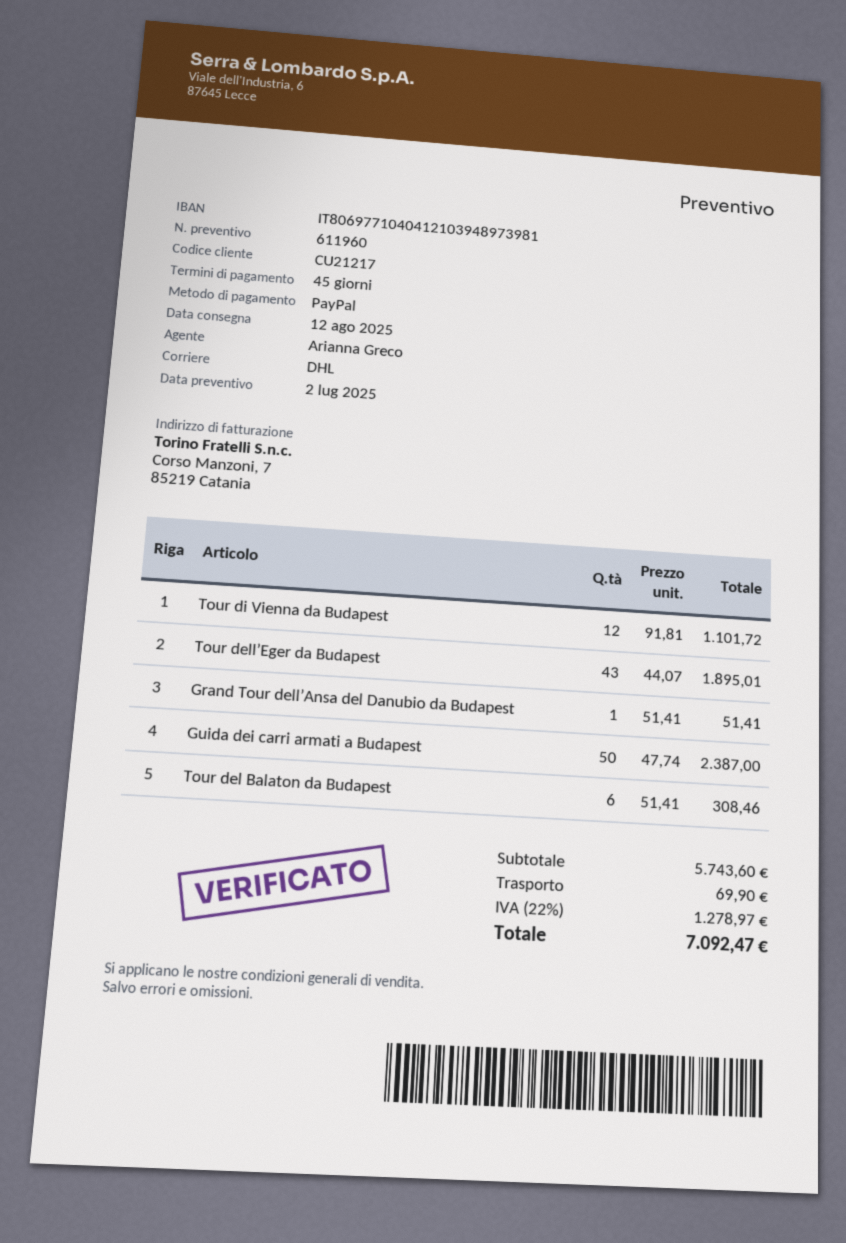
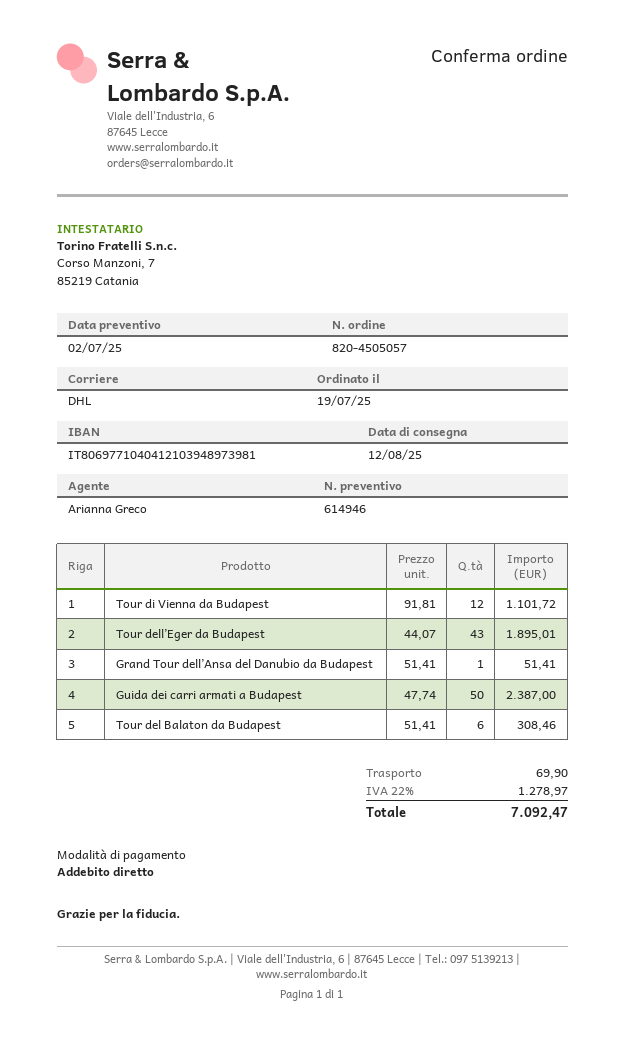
quote number: 611960 -> 614946
payment method: PayPal -> direct debit

